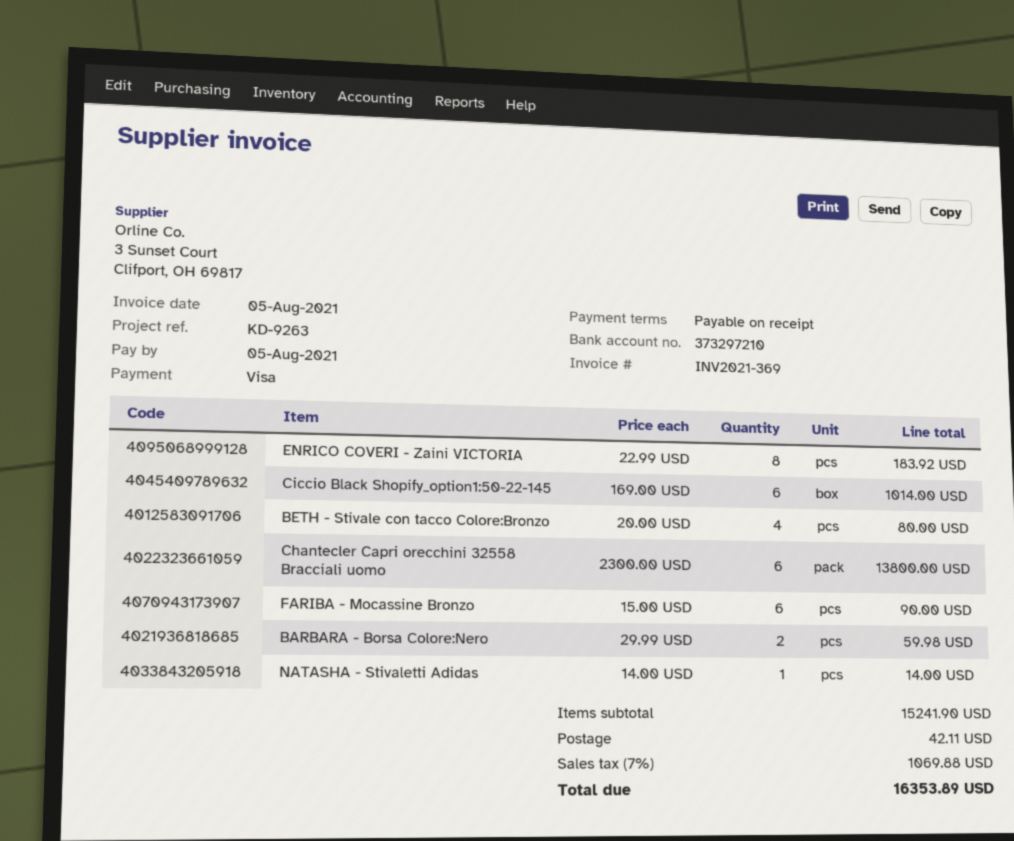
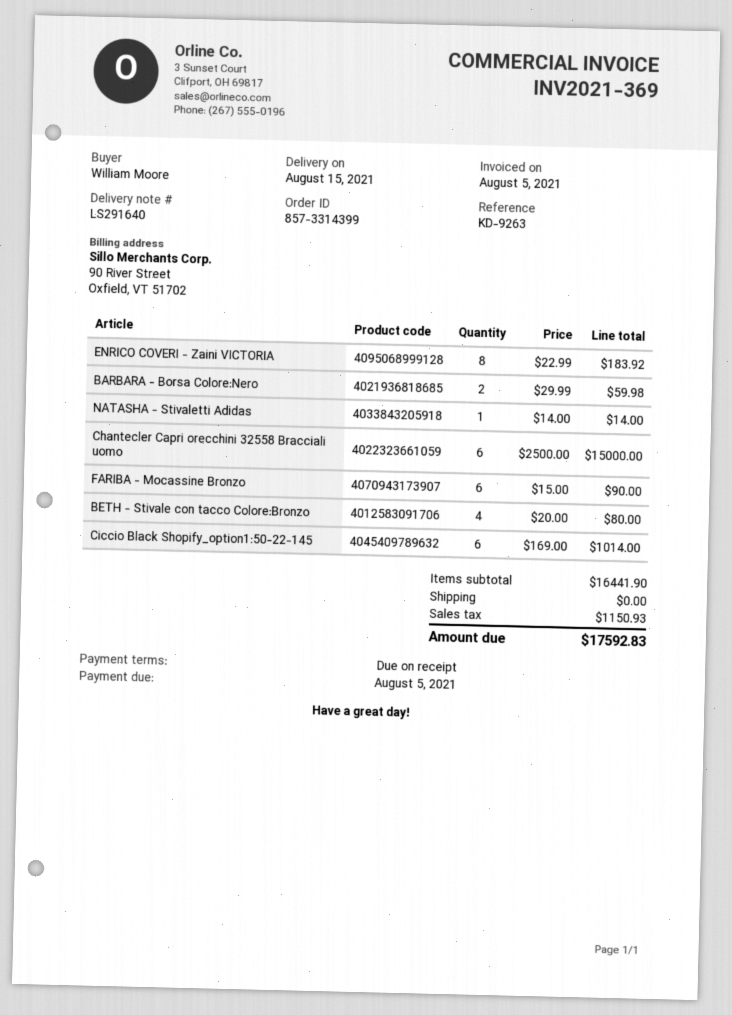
Chantecler Capri orecchini 32558 Bracciali uomo: 6 x 2300.00 = 13800.00 -> 6 x 2500.00 = 15000.00
subtotal: 15241.90 -> 16441.90
shipping: 42.11 -> 0.00
tax: 1069.88 -> 1150.93
total: 16353.89 -> 17592.83

